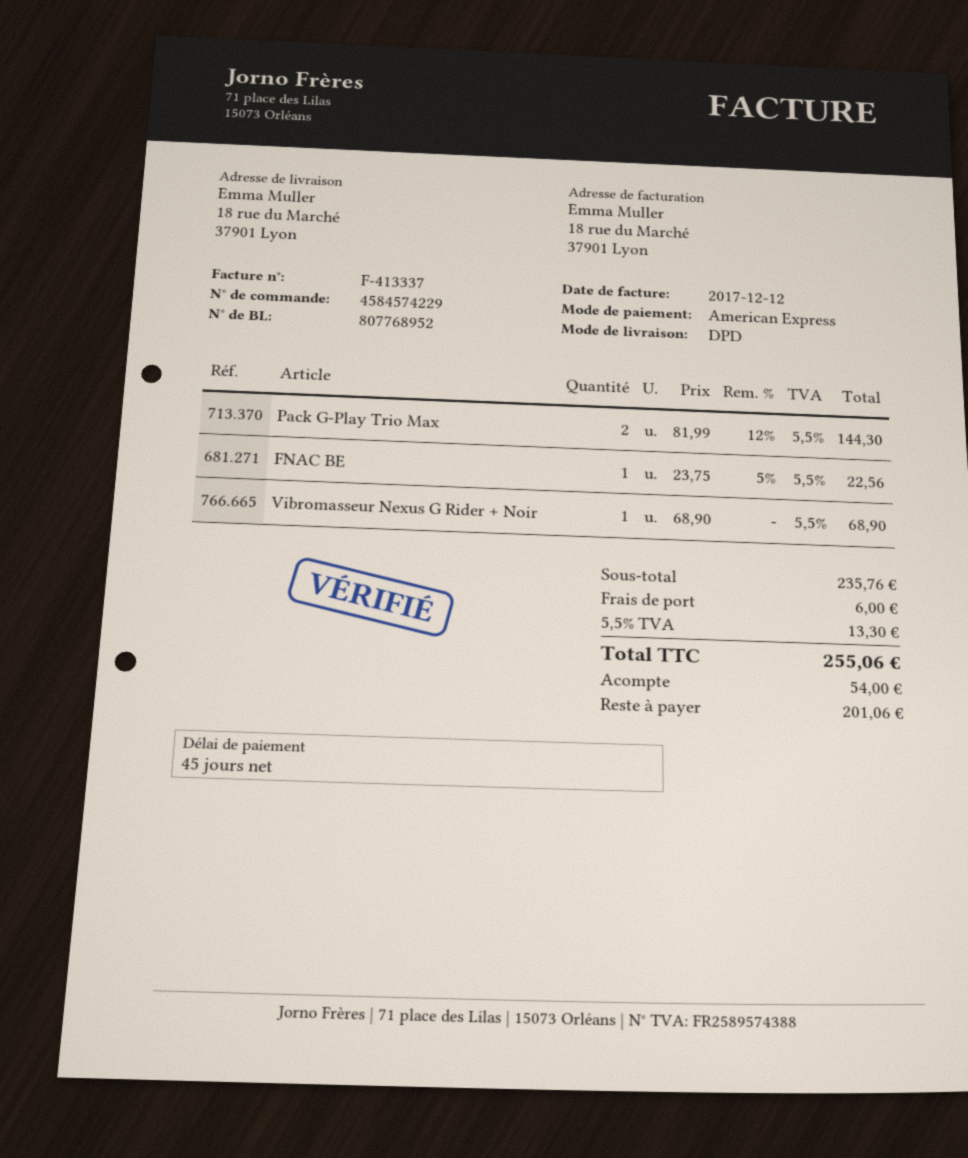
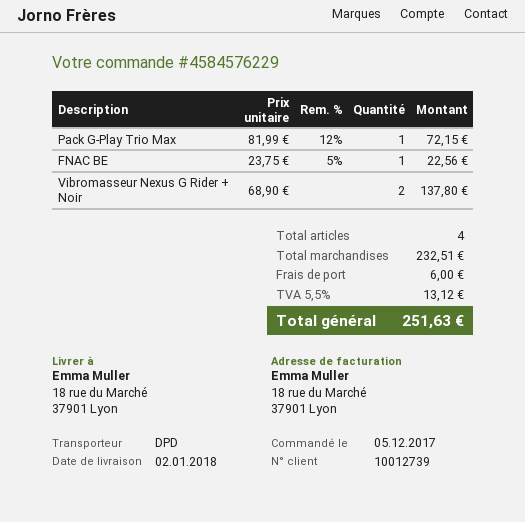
order number: 4584574229 -> 4584576229
Pack G-Play Trio Max: 2 x 81.99 - 12% = 144.30 -> 1 x 81.99 - 12% = 72.15
Vibromasseur Nexus G Rider + Noir: 1 x 68.90 = 68.90 -> 2 x 68.90 = 137.80
subtotal: 235.76 -> 232.51
tax: 5.5% = 13.30 -> 5.5% = 13.12
total: 255.06 -> 251.63

